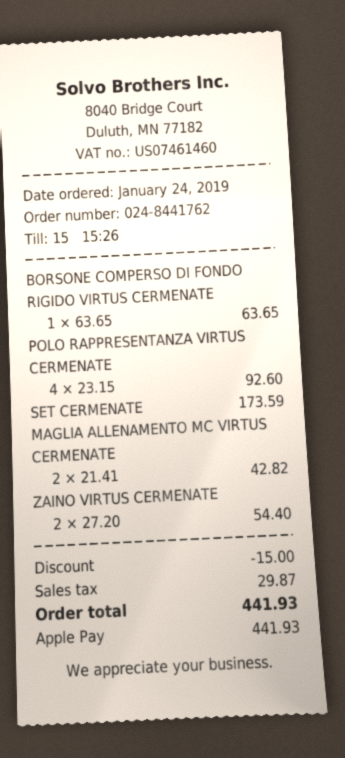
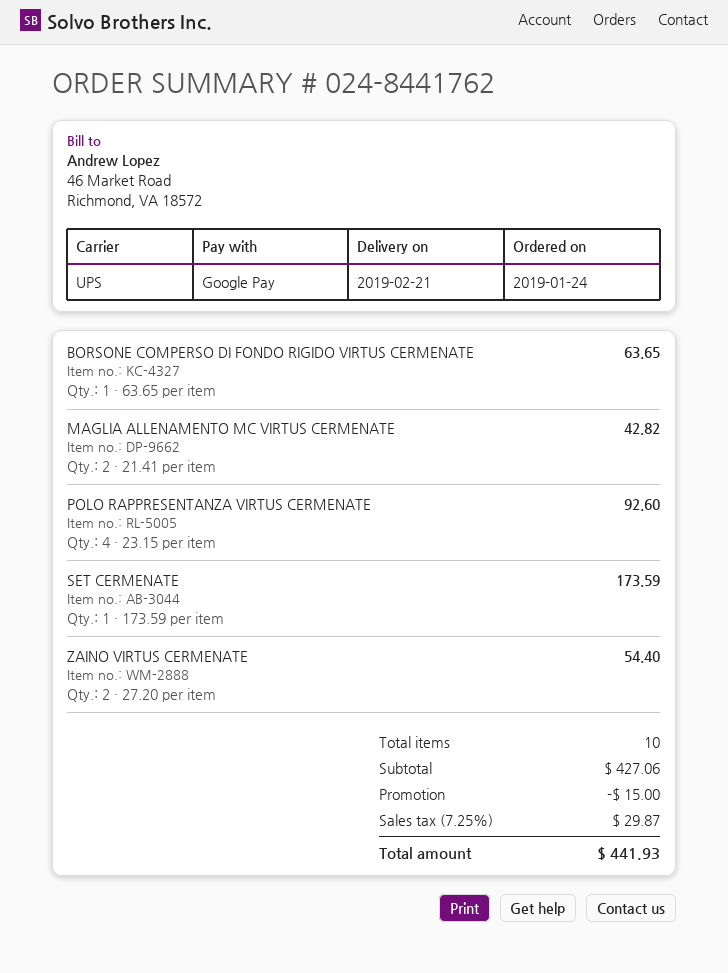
payment method: Apple Pay -> Google Pay

